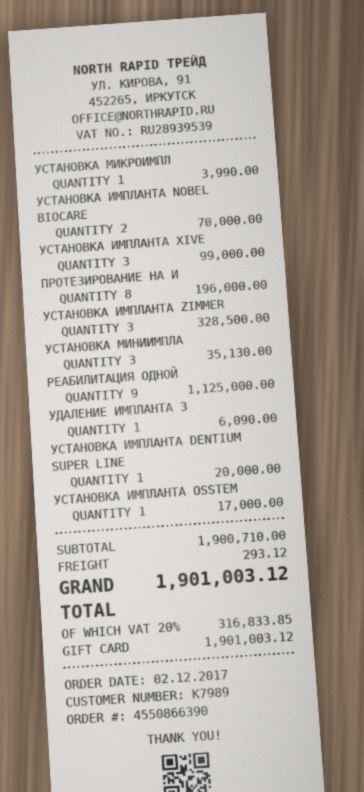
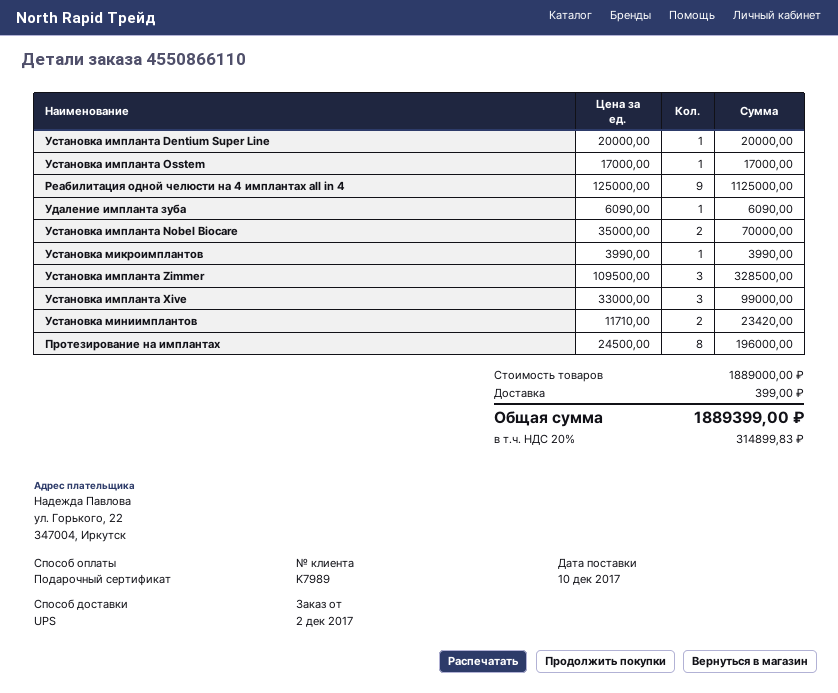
order number: 4550866390 -> 4550866110
УСТАНОВКА МИНИИМПЛА: 3 for 35130.00 -> 2 for 23420.00
subtotal: 1900710.00 -> 1889000.00
shipping: 293.12 -> 399.00
tax: 20% = 316833.85 -> 20% = 314899.83
total: 1901003.12 -> 1889399.00

